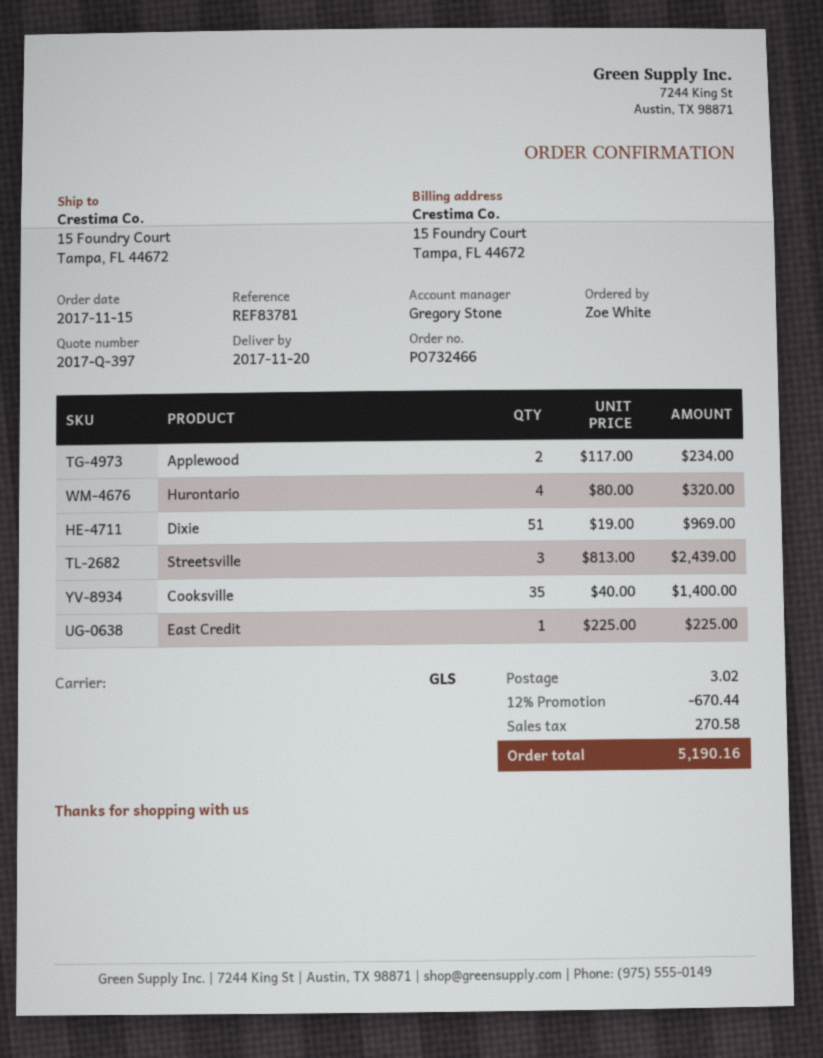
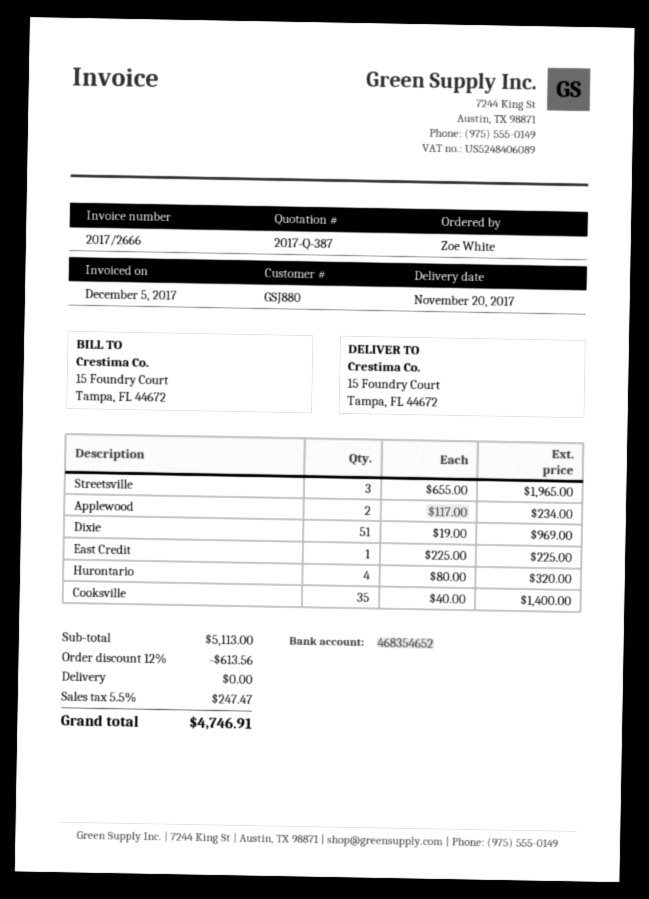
quote number: 2017-Q-397 -> 2017-Q-387
Streetsville: 3 x 813.00 = 2439.00 -> 3 x 655.00 = 1965.00
discount: 12% = 670.44 -> 12% = 613.56
shipping: 3.02 -> 0.00
tax: 270.58 -> 247.47
total: 5190.16 -> 4746.91

